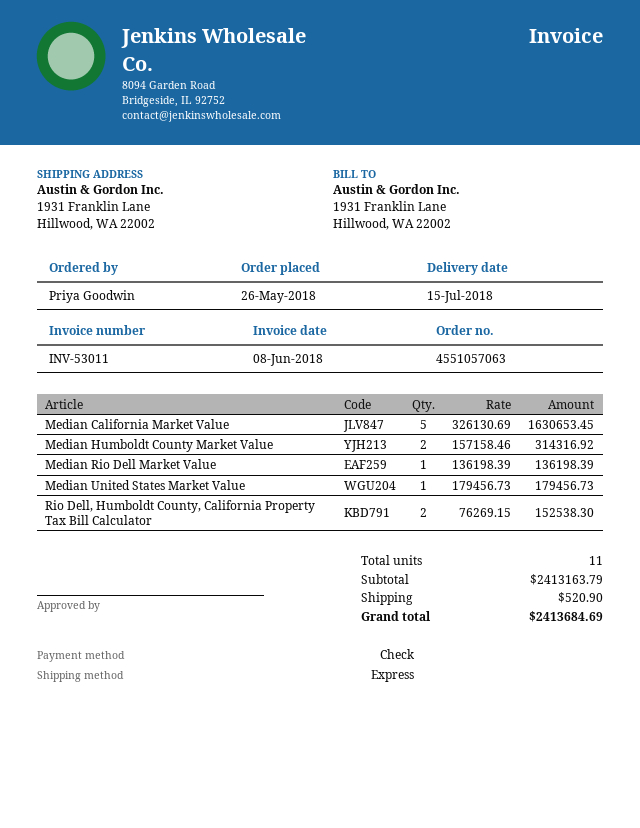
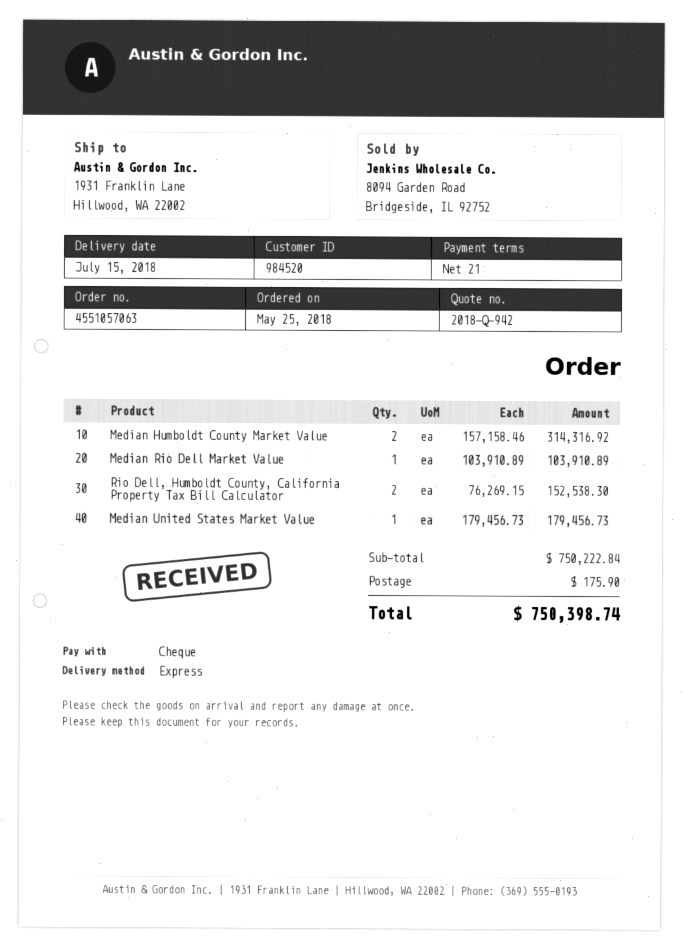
order date: 2018-05-26 -> 2018-05-25
Median California Market Value: 5 x 326130.69 = 1630653.45 -> none
Median Rio Dell Market Value: 1 x 136198.39 = 136198.39 -> 1 x 103910.89 = 103910.89
subtotal: 2413163.79 -> 750222.84
shipping: 520.90 -> 175.90
total: 2413684.69 -> 750398.74

